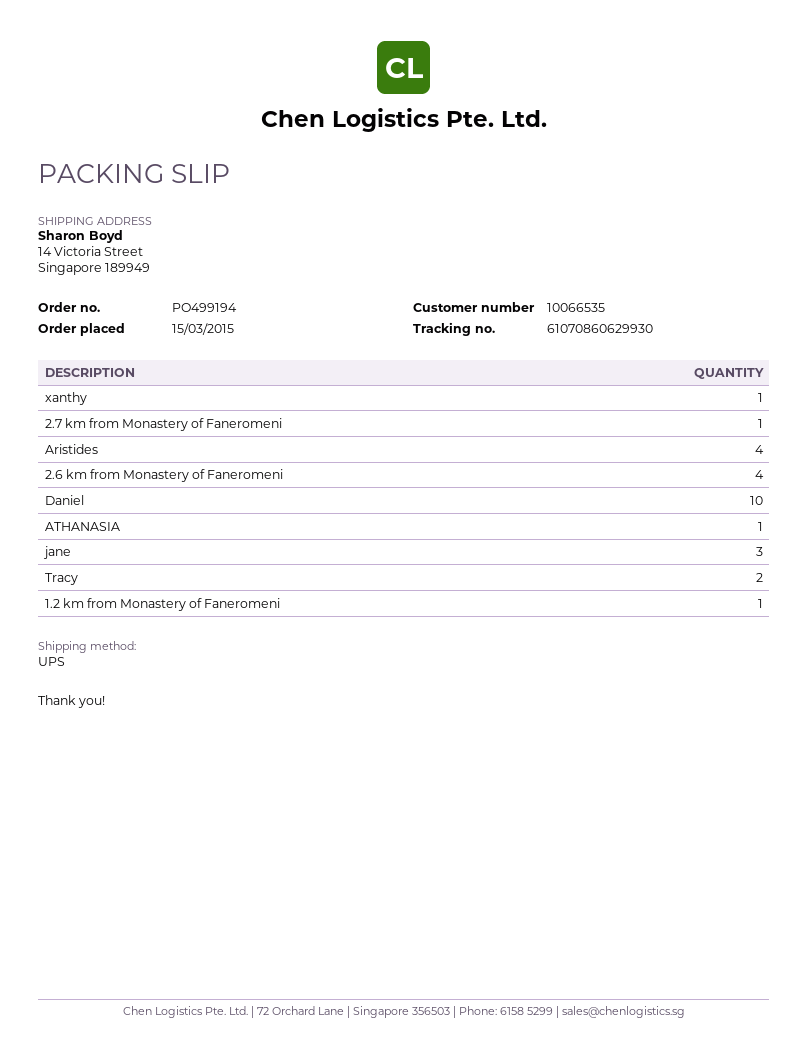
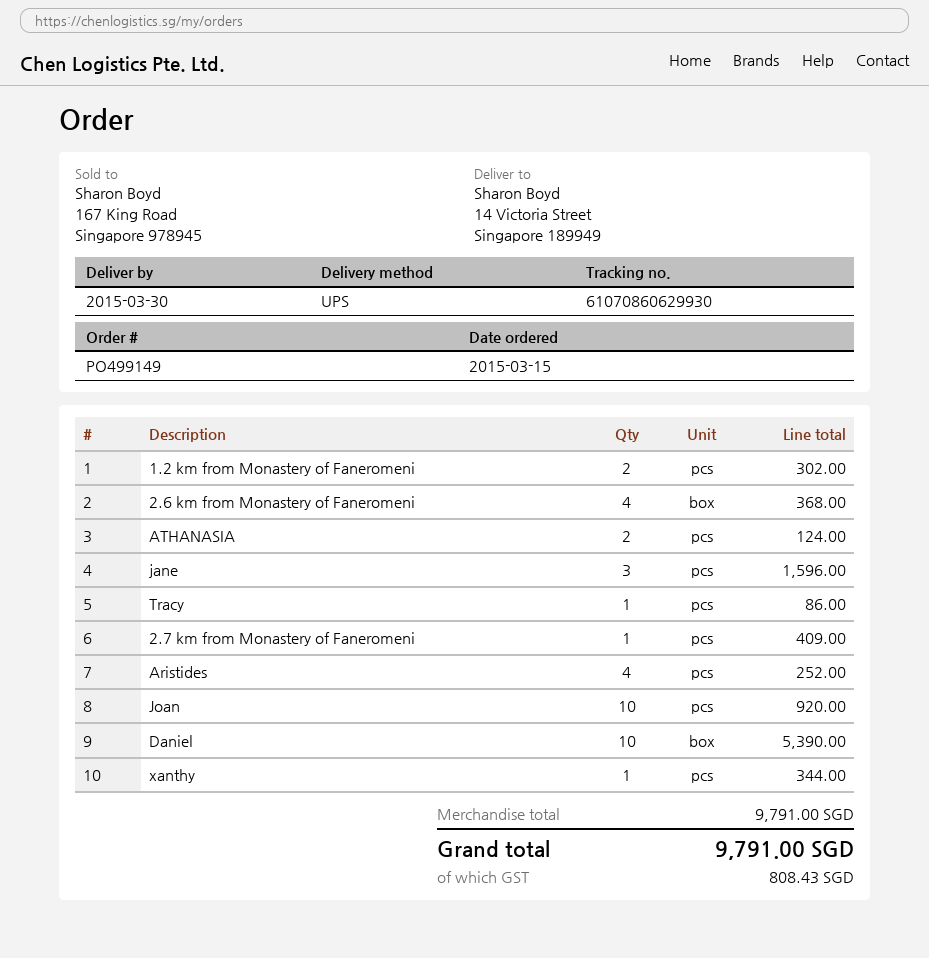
order number: PO499194 -> PO499149
ATHANASIA: 1 -> 2
Tracy: 2 -> 1
1.2 km from Monastery of Faneromeni: 1 -> 2
Joan: none -> 10

